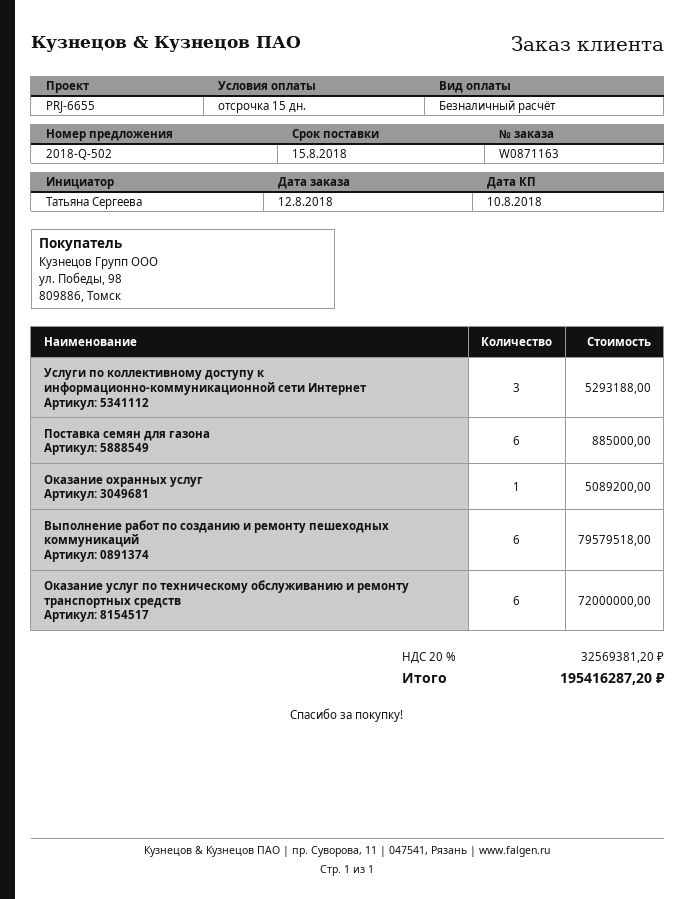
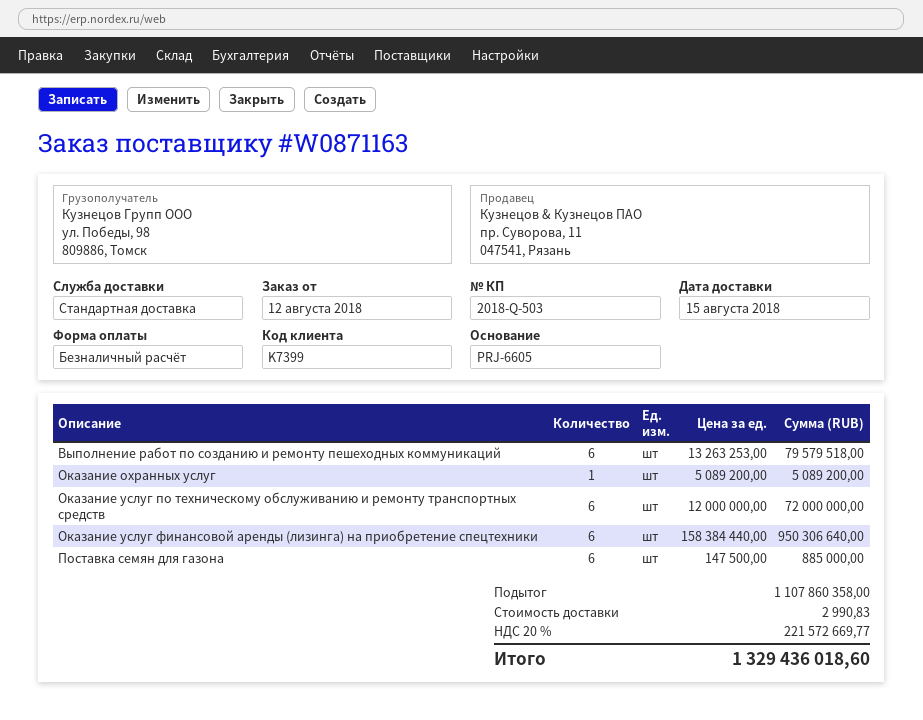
quote number: 2018-Q-502 -> 2018-Q-503
reference: PRJ-6655 -> PRJ-6605
Услуги по коллективному доступу к информационно-коммуникационной сети Интернет: 3 for 5293188.00 -> none
Оказание услуг финансовой аренды (лизинга) на приобретение спецтехники: none -> 6 for 950306640.00
shipping: none -> 2990.83
tax: 20% = 32569381.20 -> 20% = 221572669.77
total: 195416287.20 -> 1329436018.60

